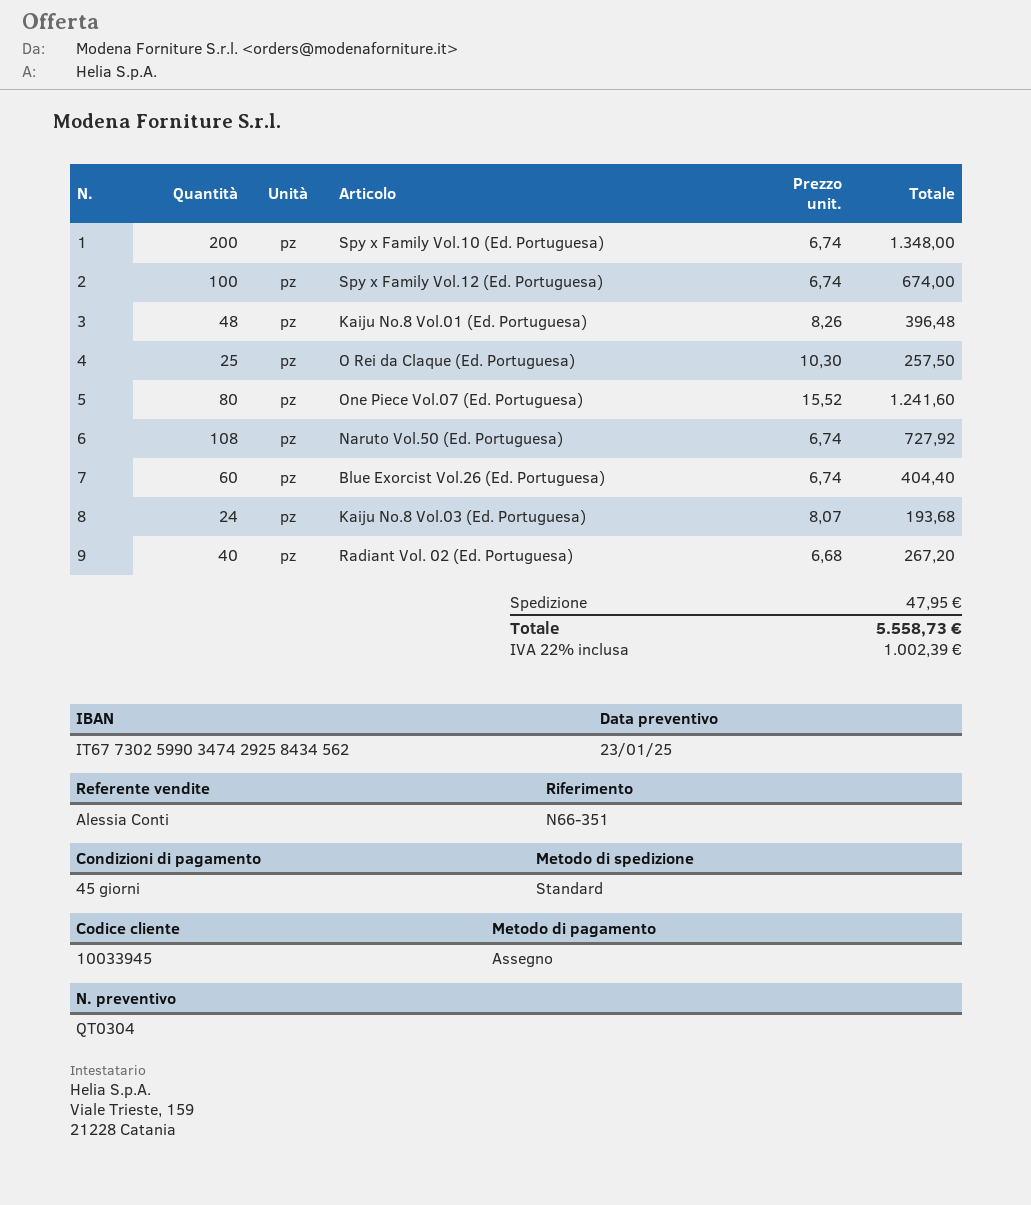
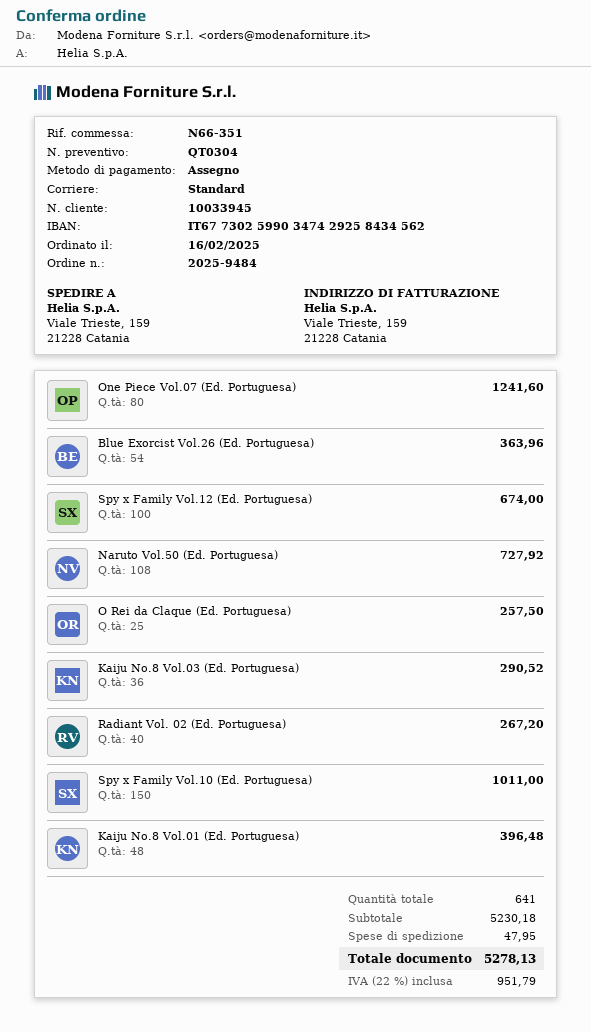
Spy x Family Vol.10 (Ed. Portuguesa): 200 for 1348.00 -> 150 for 1011.00
Blue Exorcist Vol.26 (Ed. Portuguesa): 60 for 404.40 -> 54 for 363.96
Kaiju No.8 Vol.03 (Ed. Portuguesa): 24 for 193.68 -> 36 for 290.52
tax: 22% = 1002.39 -> 22% = 951.79
total: 5558.73 -> 5278.13

